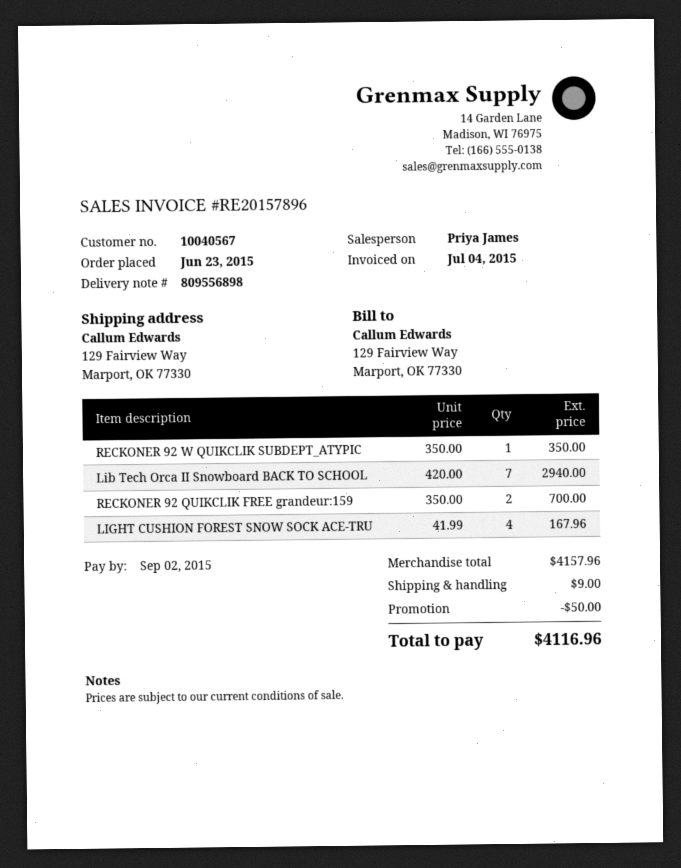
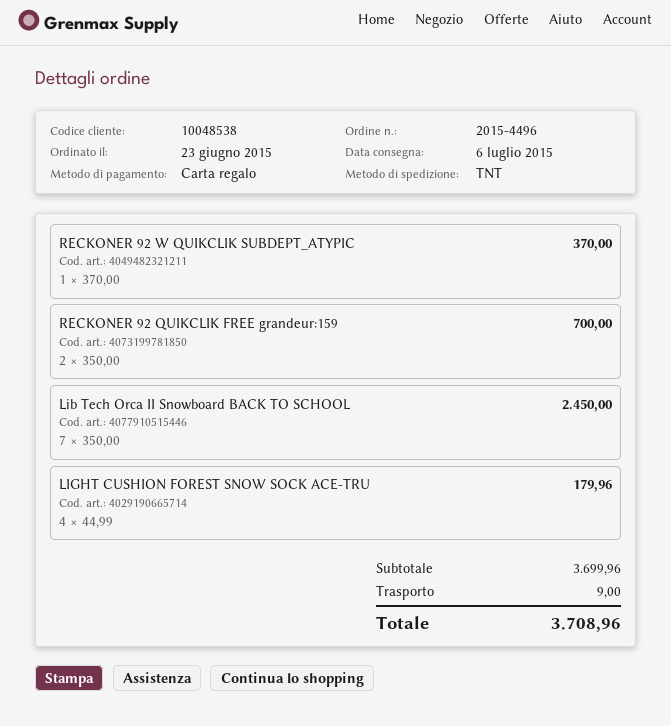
customer number: 10040567 -> 10048538
RECKONER 92 W QUIKCLIK SUBDEPT_ATYPIC: 1 x 350.00 = 350.00 -> 1 x 370.00 = 370.00
Lib Tech Orca II Snowboard BACK TO SCHOOL: 7 x 420.00 = 2940.00 -> 7 x 350.00 = 2450.00
LIGHT CUSHION FOREST SNOW SOCK ACE-TRU: 4 x 41.99 = 167.96 -> 4 x 44.99 = 179.96
subtotal: 4157.96 -> 3699.96
discount: 50.00 -> none
total: 4116.96 -> 3708.96

